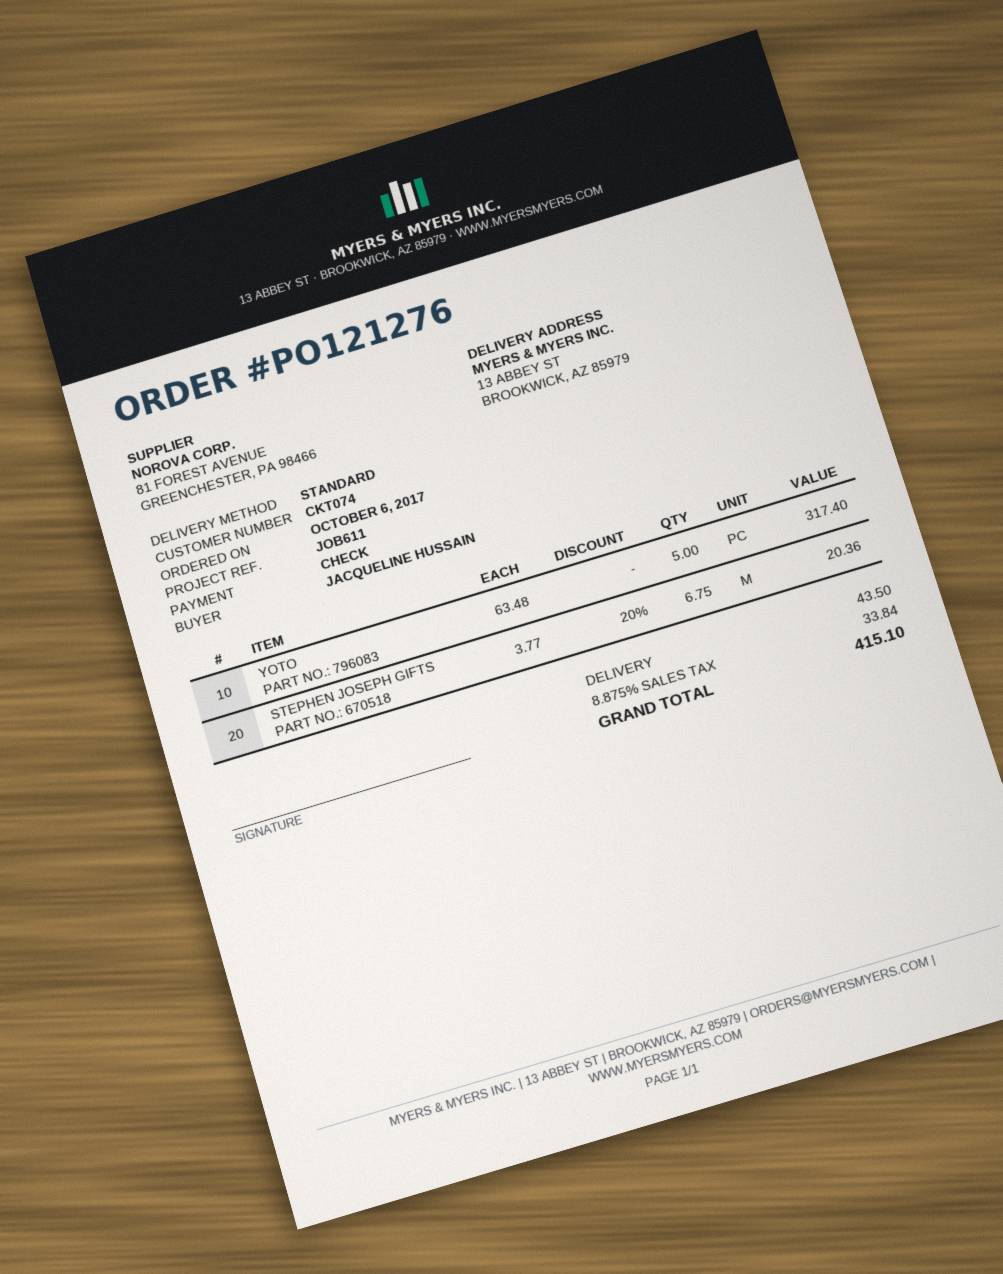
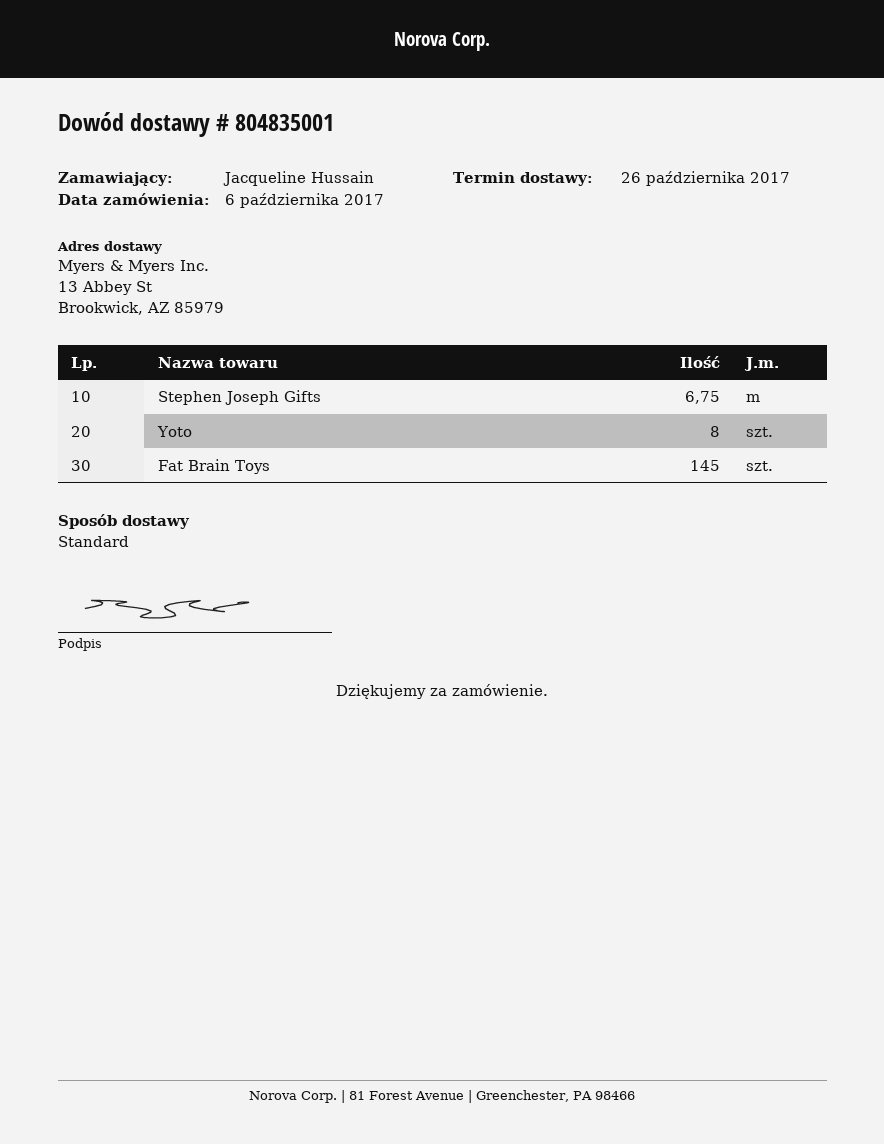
YOTO: 5 -> 8
Fat Brain Toys: none -> 145

